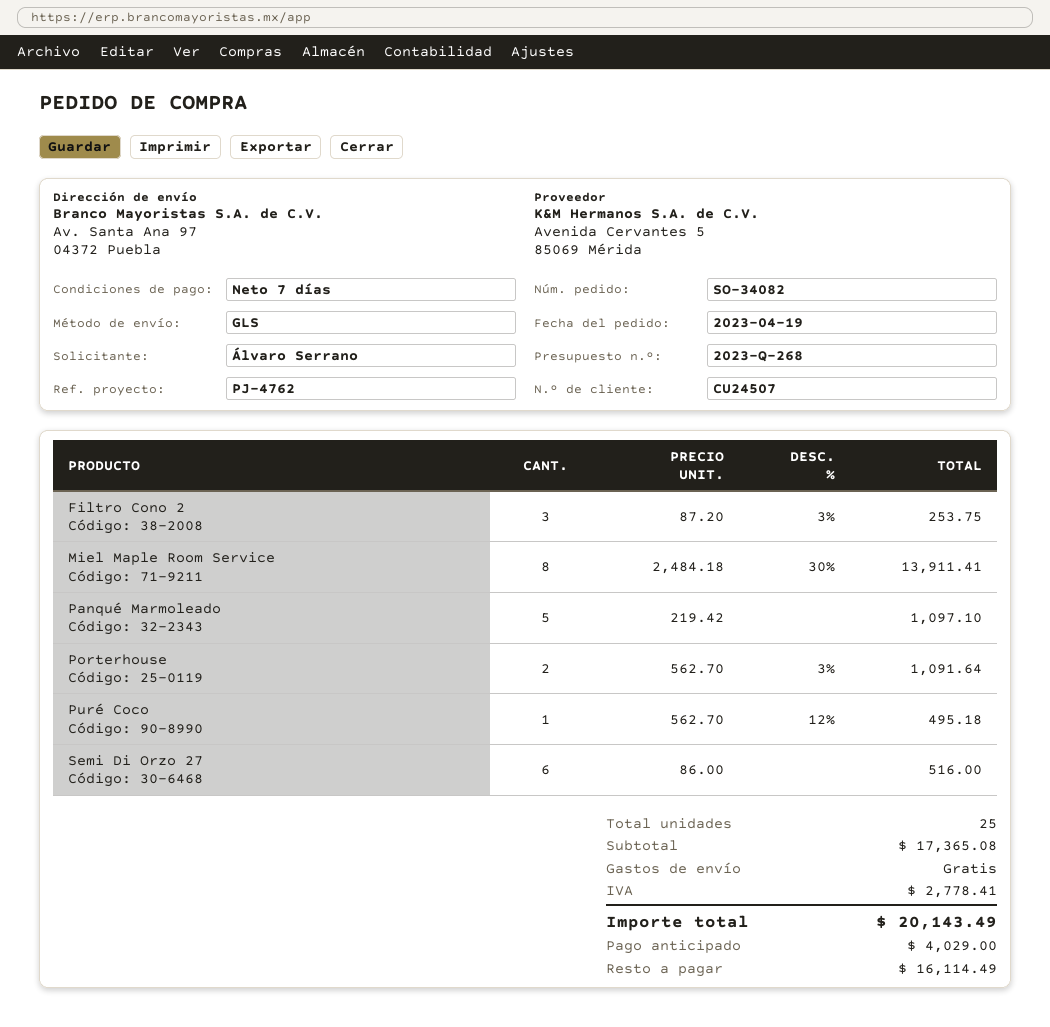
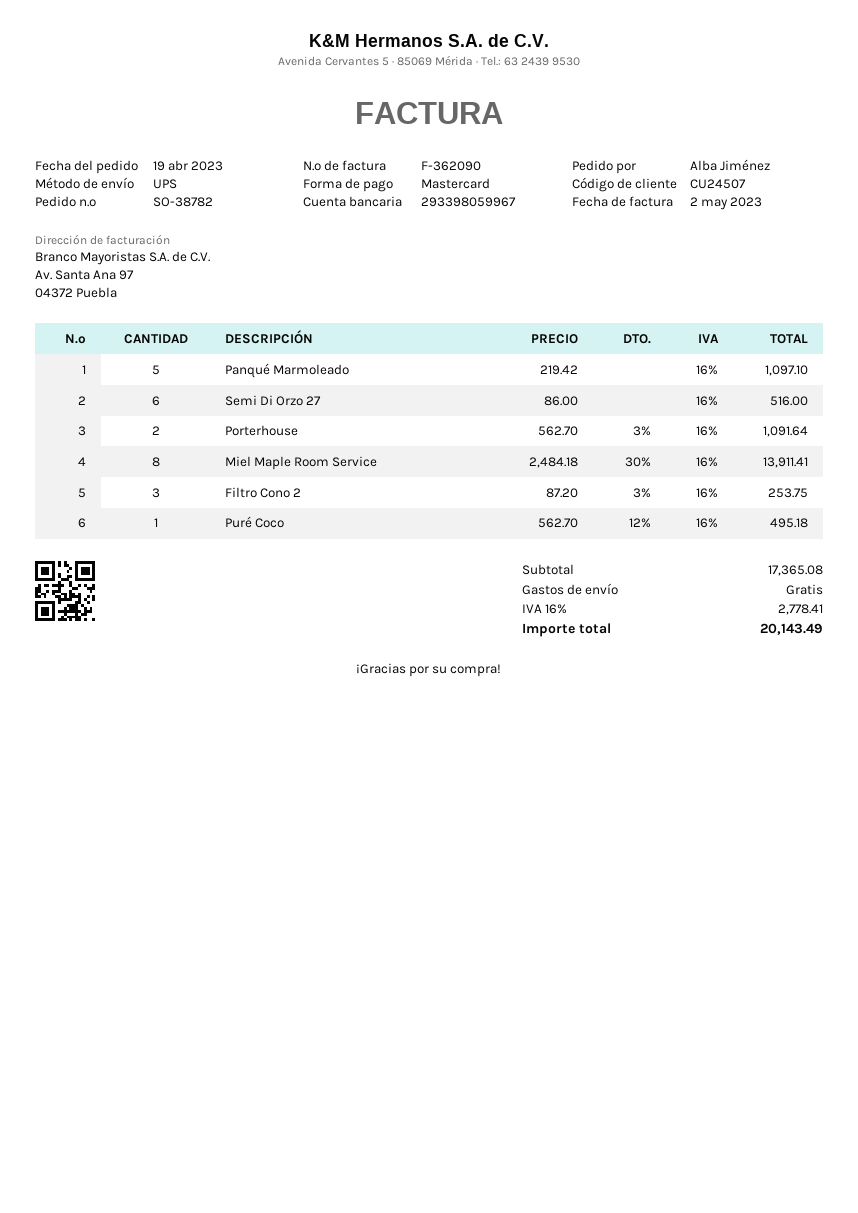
order number: SO-34082 -> SO-38782
ordered by: Álvaro Serrano -> Alba Jiménez
shipping method: GLS -> UPS

